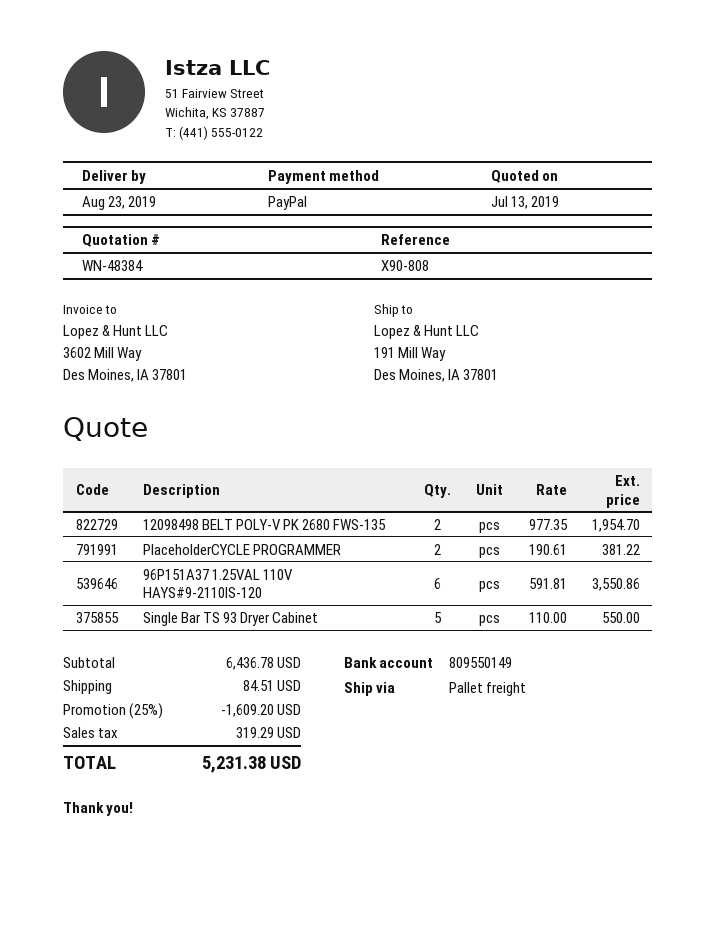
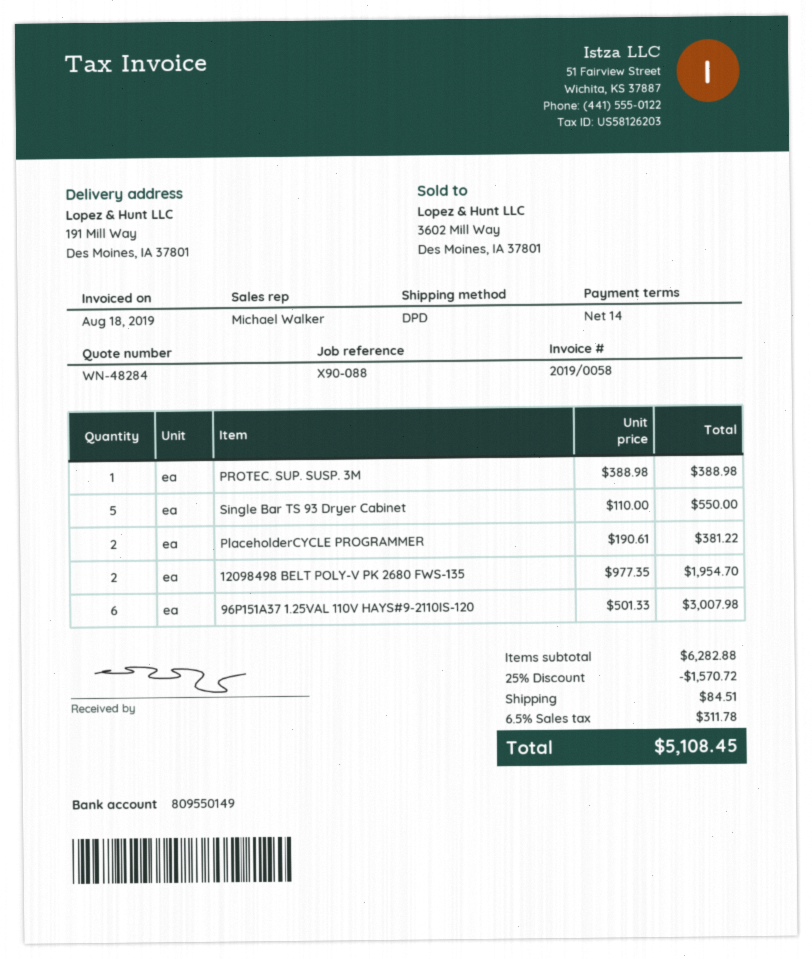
quote number: WN-48384 -> WN-48284
reference: X90-808 -> X90-088
shipping method: pallet freight -> DPD
96P151A37 1.25VAL 110V HAYS#9-2110IS-120: 6 x 591.81 = 3550.86 -> 6 x 501.33 = 3007.98
PROTEC. SUP. SUSP. 3M: none -> 1 x 388.98 = 388.98
subtotal: 6436.78 -> 6282.88
discount: 25% = 1609.20 -> 25% = 1570.72
tax: 319.29 -> 311.78
total: 5231.38 -> 5108.45

